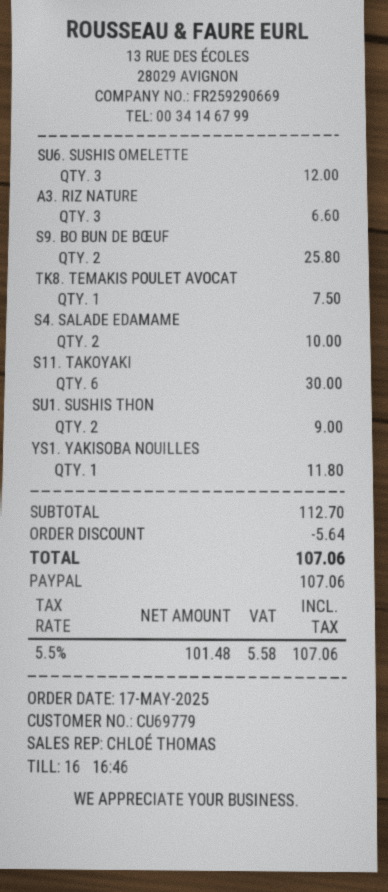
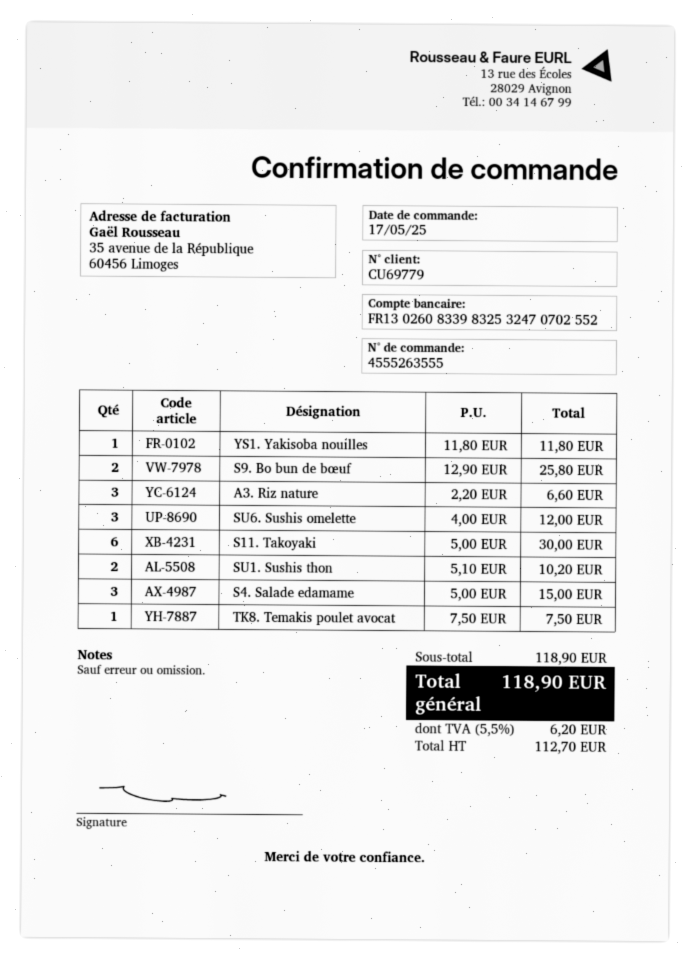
S4. SALADE EDAMAME: 2 for 10.00 -> 3 for 15.00
SU1. SUSHIS THON: 2 for 9.00 -> 2 for 10.20
subtotal: 112.70 -> 118.90
discount: 5.64 -> none
net: 101.48 -> 112.70
tax: 5.5% = 5.58 -> 5.5% = 6.20
total: 107.06 -> 118.90

